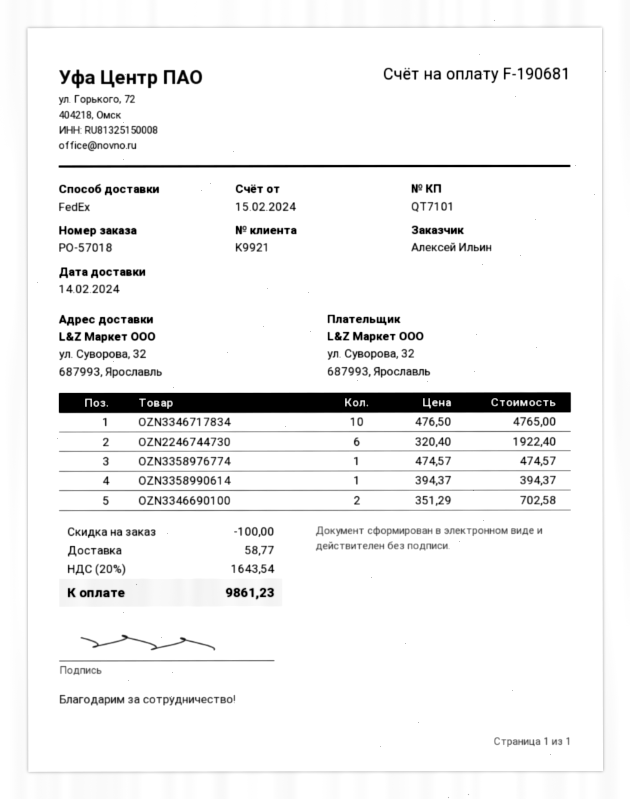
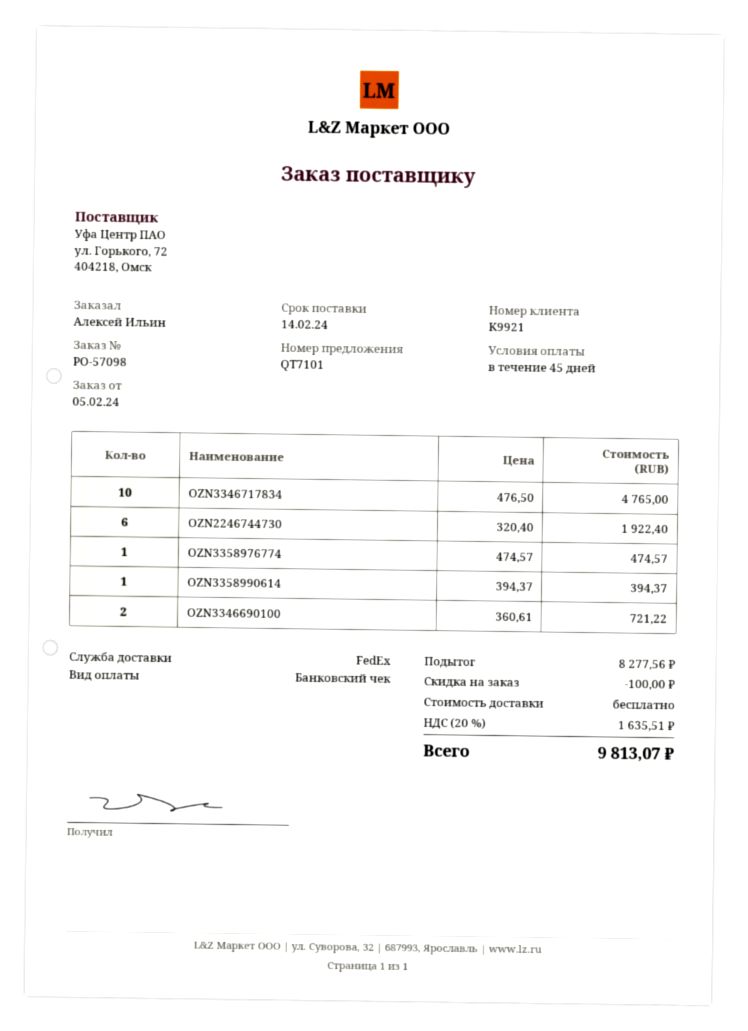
order number: PO-57018 -> PO-57098
OZN3346690100: 2 x 351.29 = 702.58 -> 2 x 360.61 = 721.22
shipping: 58.77 -> 0.00
tax: 20% = 1643.54 -> 20% = 1635.51
total: 9861.23 -> 9813.07

